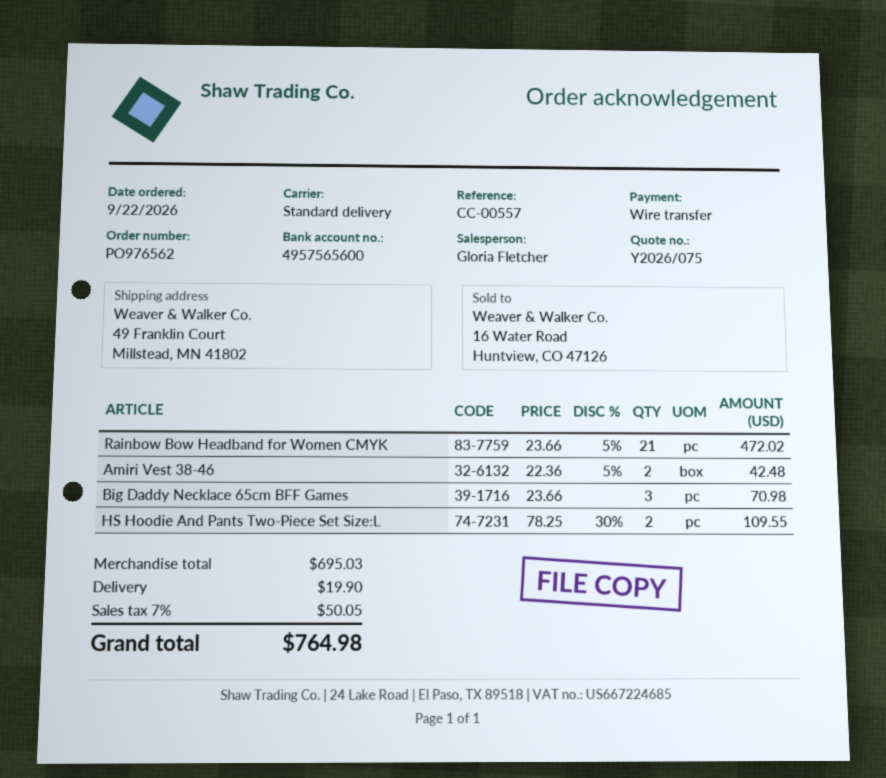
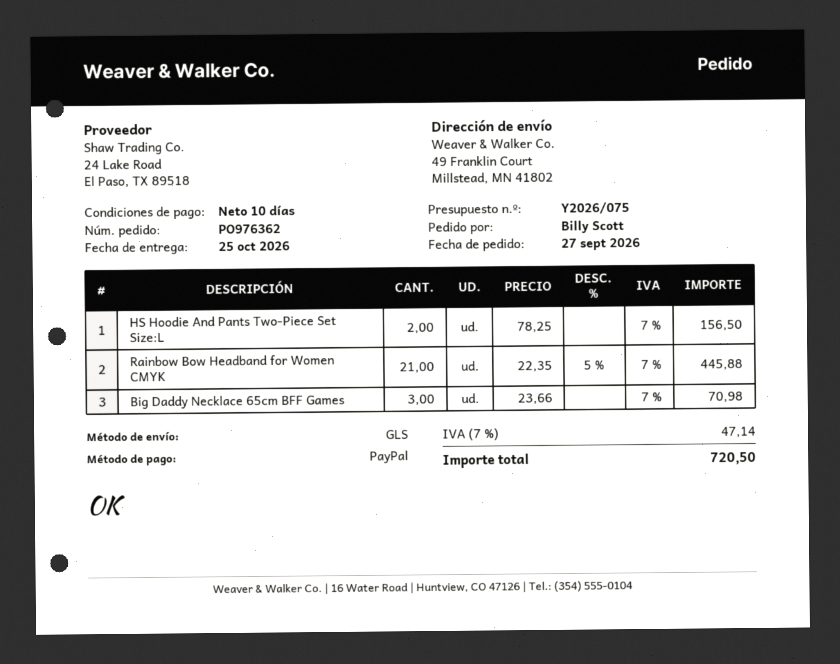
order number: PO976562 -> PO976362
order date: 2026-09-22 -> 2026-09-27
payment method: bank transfer -> PayPal
shipping method: standard -> GLS
Rainbow Bow Headband for Women CMYK: 21 x 23.66 - 5% = 472.02 -> 21 x 22.35 - 5% = 445.88
Amiri Vest 38-46: 2 x 22.36 - 5% = 42.48 -> none
HS Hoodie And Pants Two-Piece Set Size:L: 2 x 78.25 - 30% = 109.55 -> 2 x 78.25 = 156.50
shipping: 19.90 -> none
tax: 7% = 50.05 -> 7% = 47.14
total: 764.98 -> 720.50

